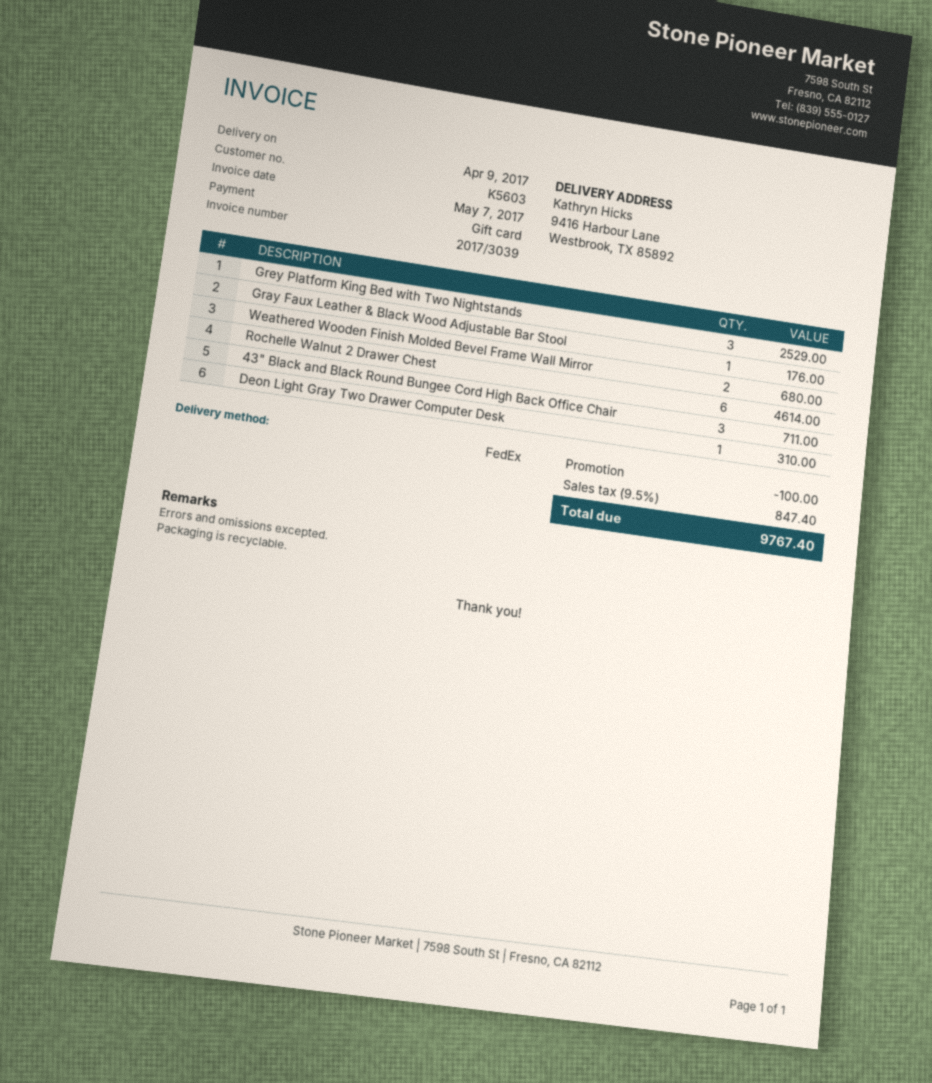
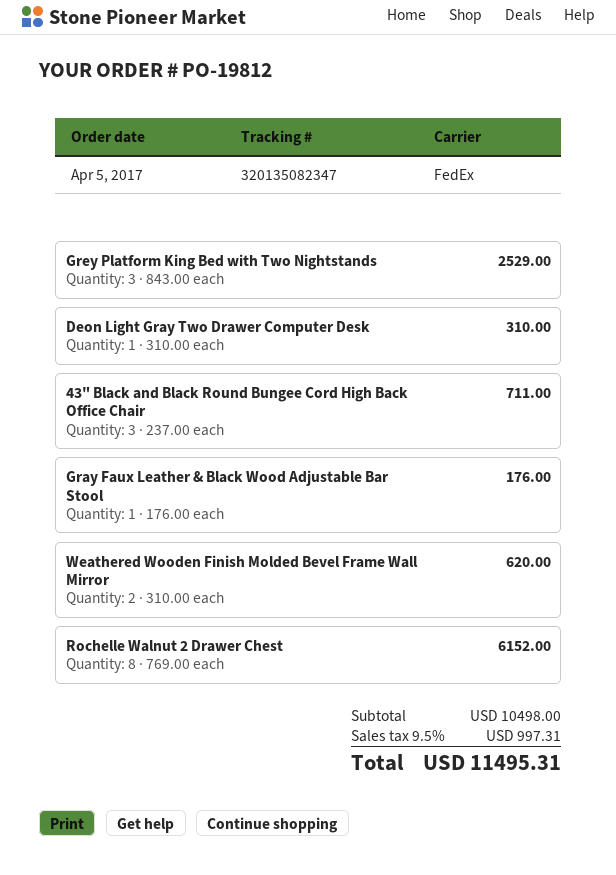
Weathered Wooden Finish Molded Bevel Frame Wall Mirror: 2 for 680.00 -> 2 for 620.00
Rochelle Walnut 2 Drawer Chest: 6 for 4614.00 -> 8 for 6152.00
discount: 100.00 -> none
tax: 9.5% = 847.40 -> 9.5% = 997.31
total: 9767.40 -> 11495.31

